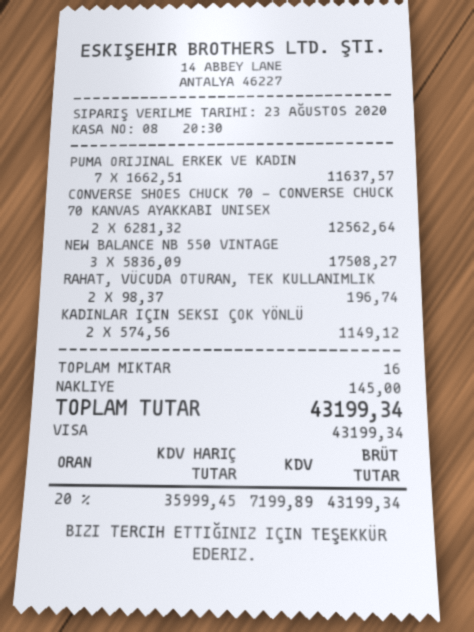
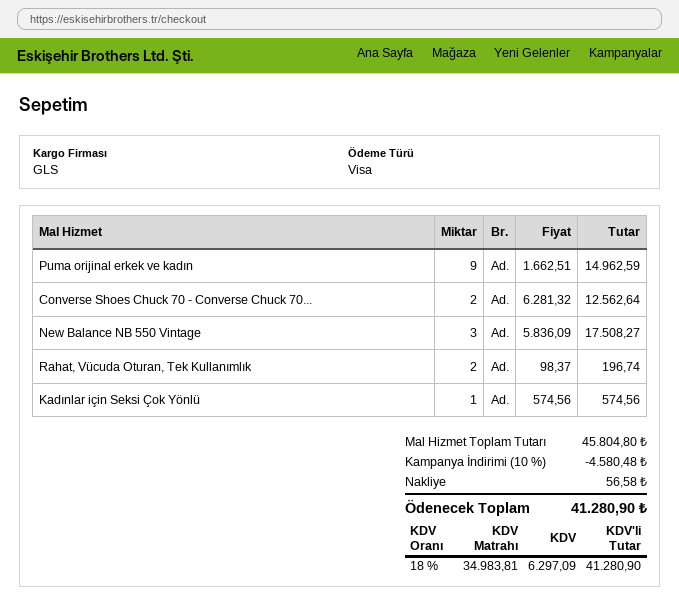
PUMA ORIJINAL ERKEK VE KADIN: 7 x 1662.51 = 11637.57 -> 9 x 1662.51 = 14962.59
KADINLAR IÇIN SEKSI ÇOK YÖNLÜ: 2 x 574.56 = 1149.12 -> 1 x 574.56 = 574.56
discount: none -> 10% = 4580.48
shipping: 145.00 -> 56.58
net: 35999.45 -> 34983.81
tax: 20% = 7199.89 -> 18% = 6297.09
total: 43199.34 -> 41280.90

